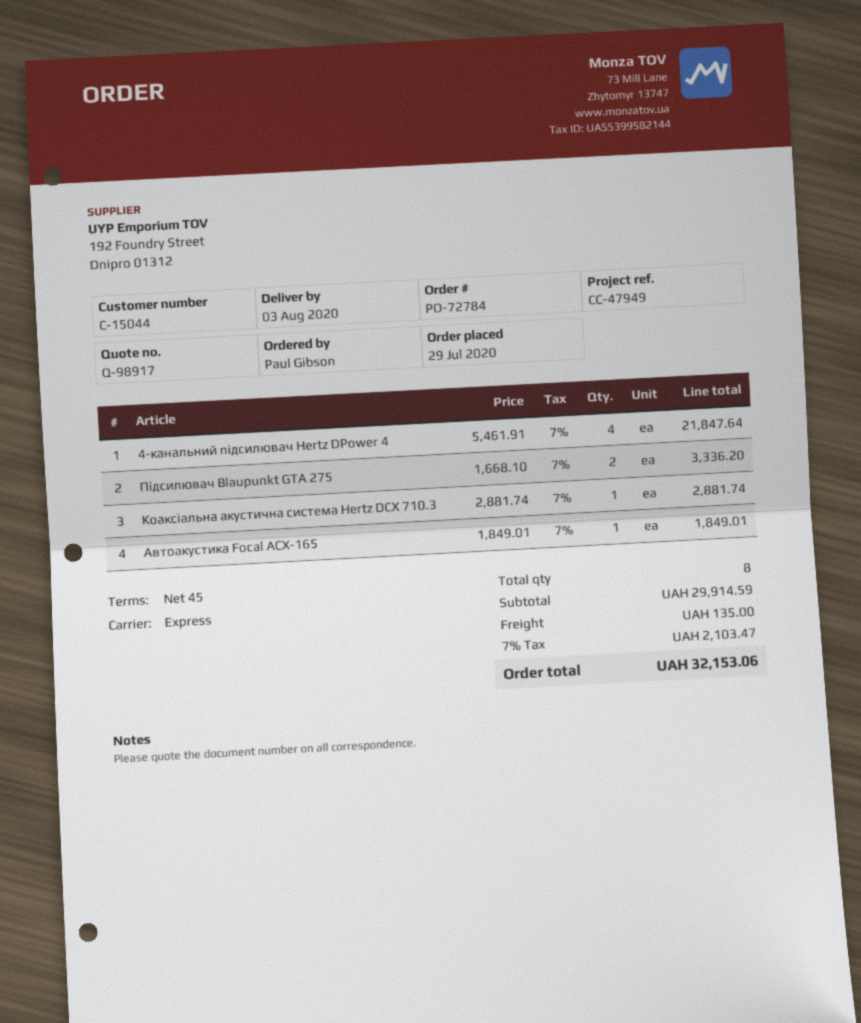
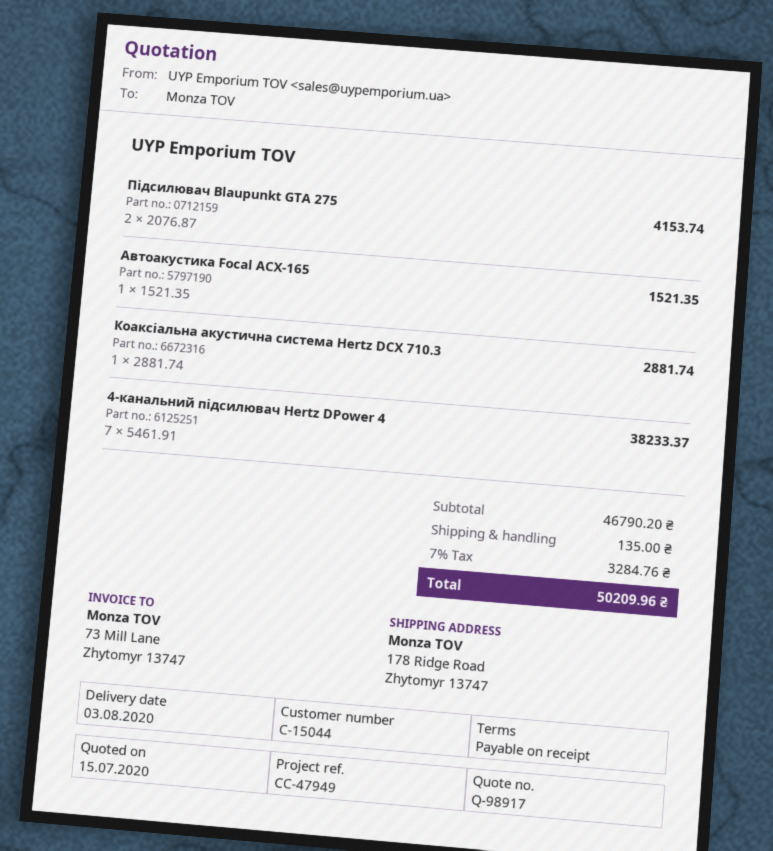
payment terms: 45 days -> on receipt
4-канальний підсилювач Hertz DPower 4: 4 x 5461.91 = 21847.64 -> 7 x 5461.91 = 38233.37
Підсилювач Blaupunkt GTA 275: 2 x 1668.10 = 3336.20 -> 2 x 2076.87 = 4153.74
Автоакустика Focal ACX-165: 1 x 1849.01 = 1849.01 -> 1 x 1521.35 = 1521.35
subtotal: 29914.59 -> 46790.20
tax: 7% = 2103.47 -> 7% = 3284.76
total: 32153.06 -> 50209.96

